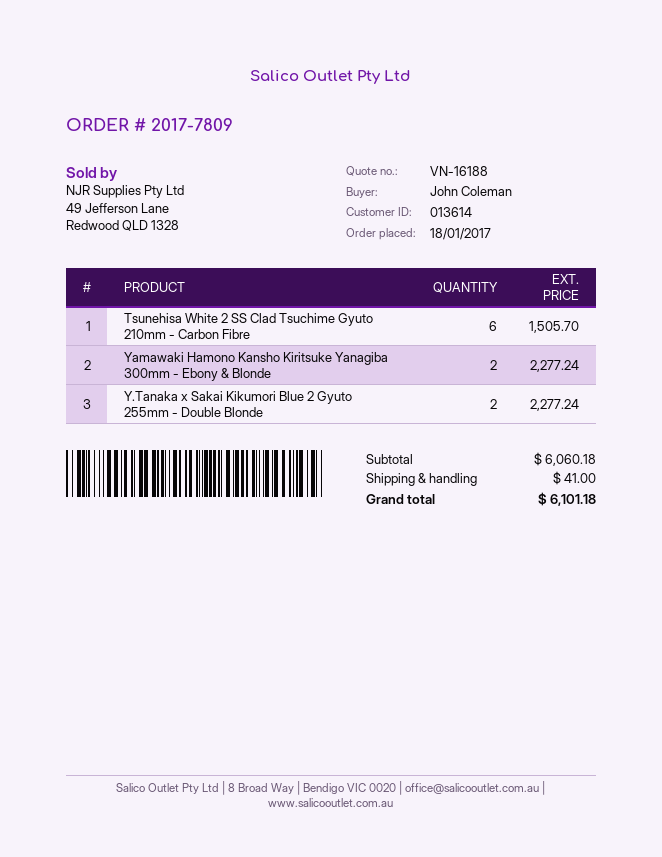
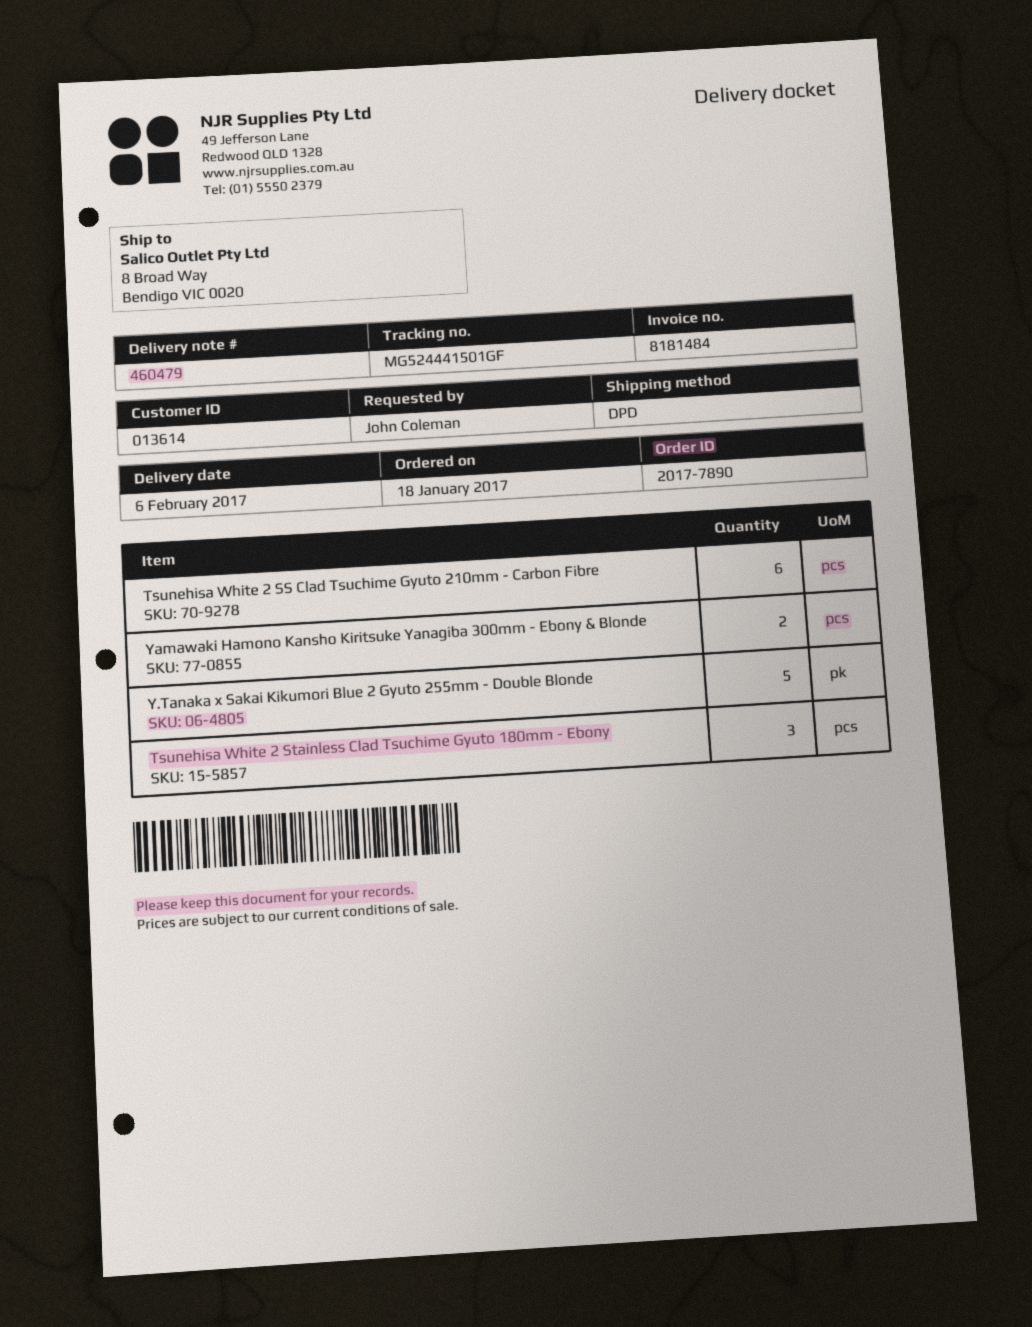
order number: 2017-7809 -> 2017-7890
Y.Tanaka x Sakai Kikumori Blue 2 Gyuto 255mm - Double Blonde: 2 -> 5
Tsunehisa White 2 Stainless Clad Tsuchime Gyuto 180mm - Ebony: none -> 3

